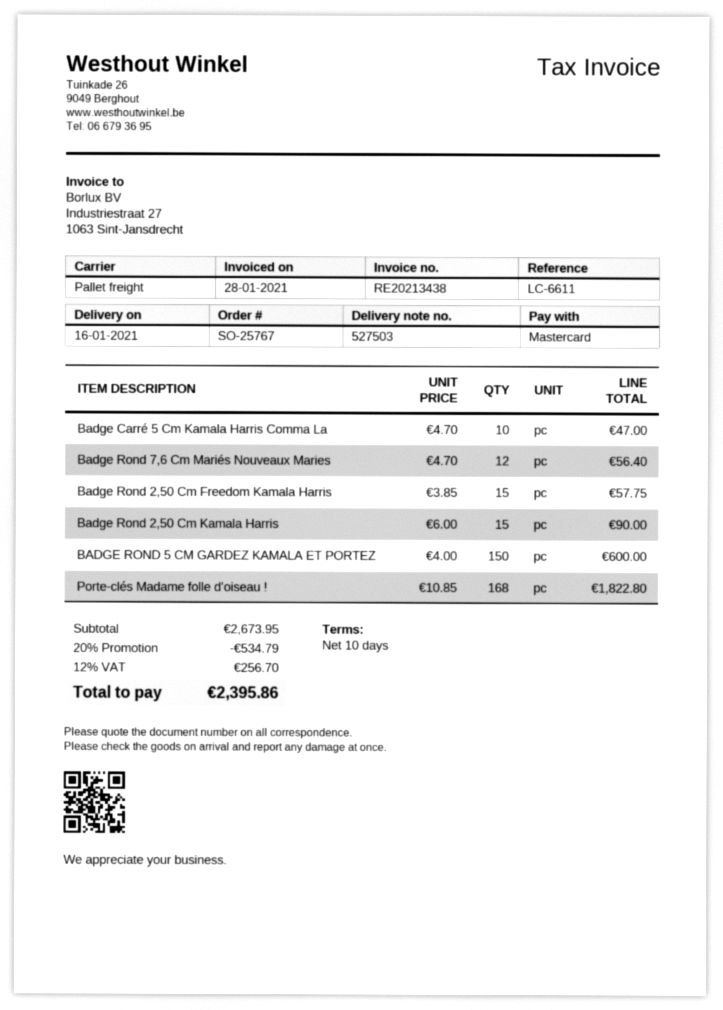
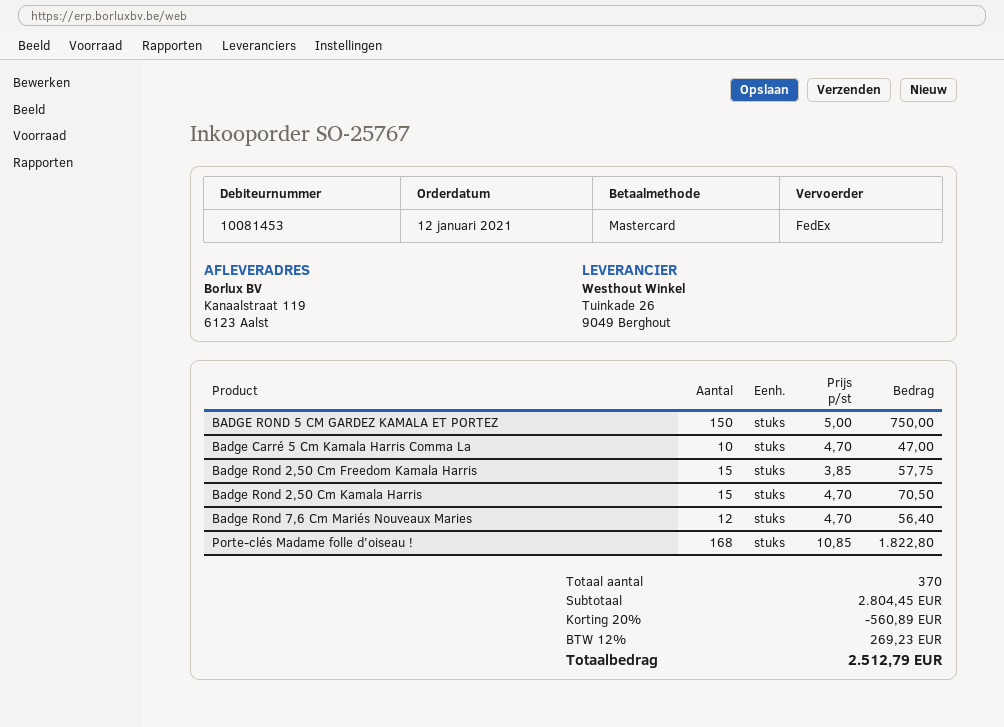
shipping method: pallet freight -> FedEx
Badge Rond 2,50 Cm Kamala Harris: 15 x 6.00 = 90.00 -> 15 x 4.70 = 70.50
BADGE ROND 5 CM GARDEZ KAMALA ET PORTEZ: 150 x 4.00 = 600.00 -> 150 x 5.00 = 750.00
subtotal: 2673.95 -> 2804.45
discount: 20% = 534.79 -> 20% = 560.89
tax: 12% = 256.70 -> 12% = 269.23
total: 2395.86 -> 2512.79

